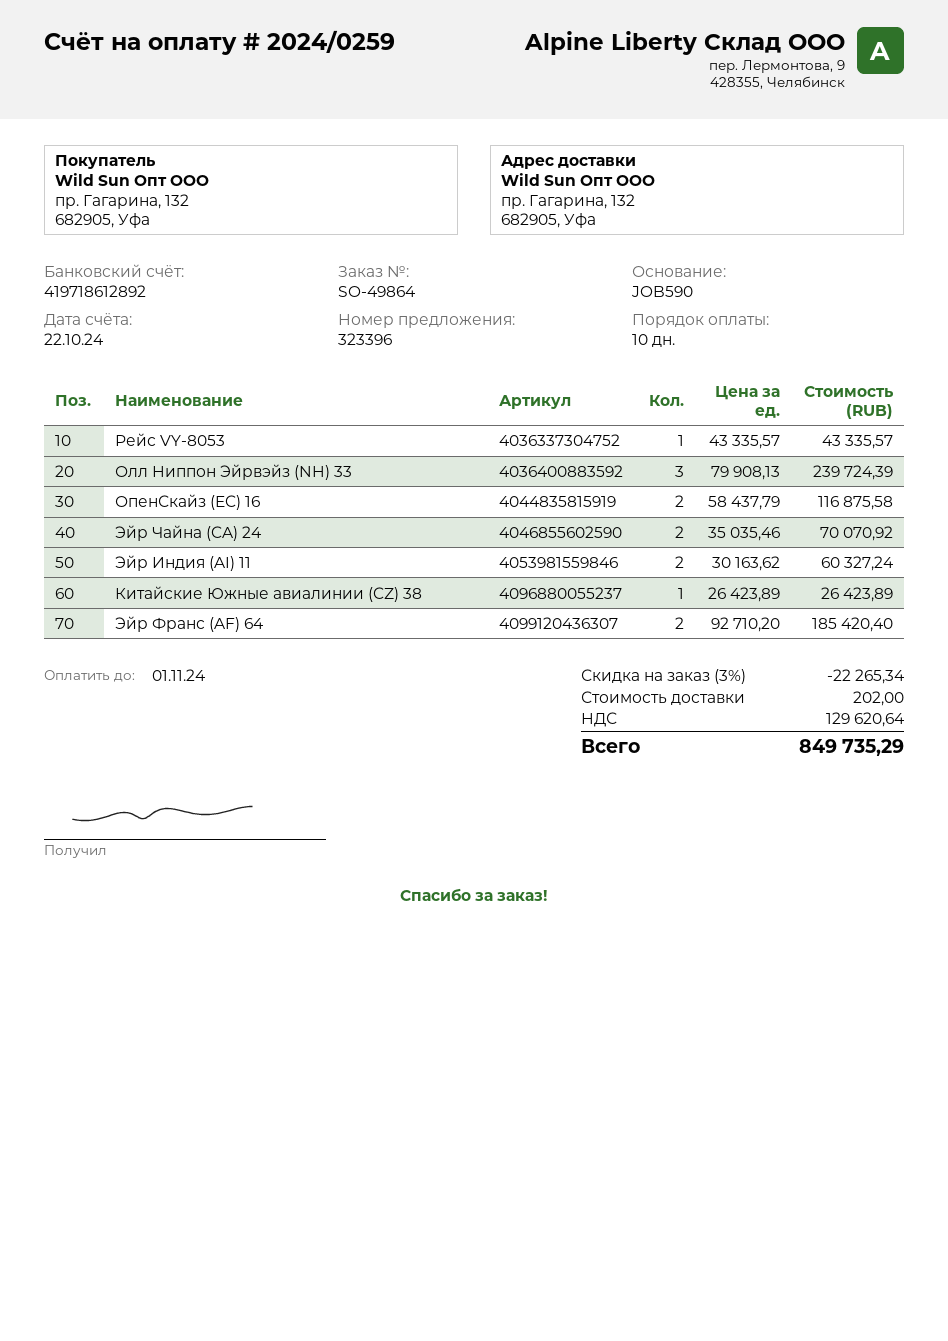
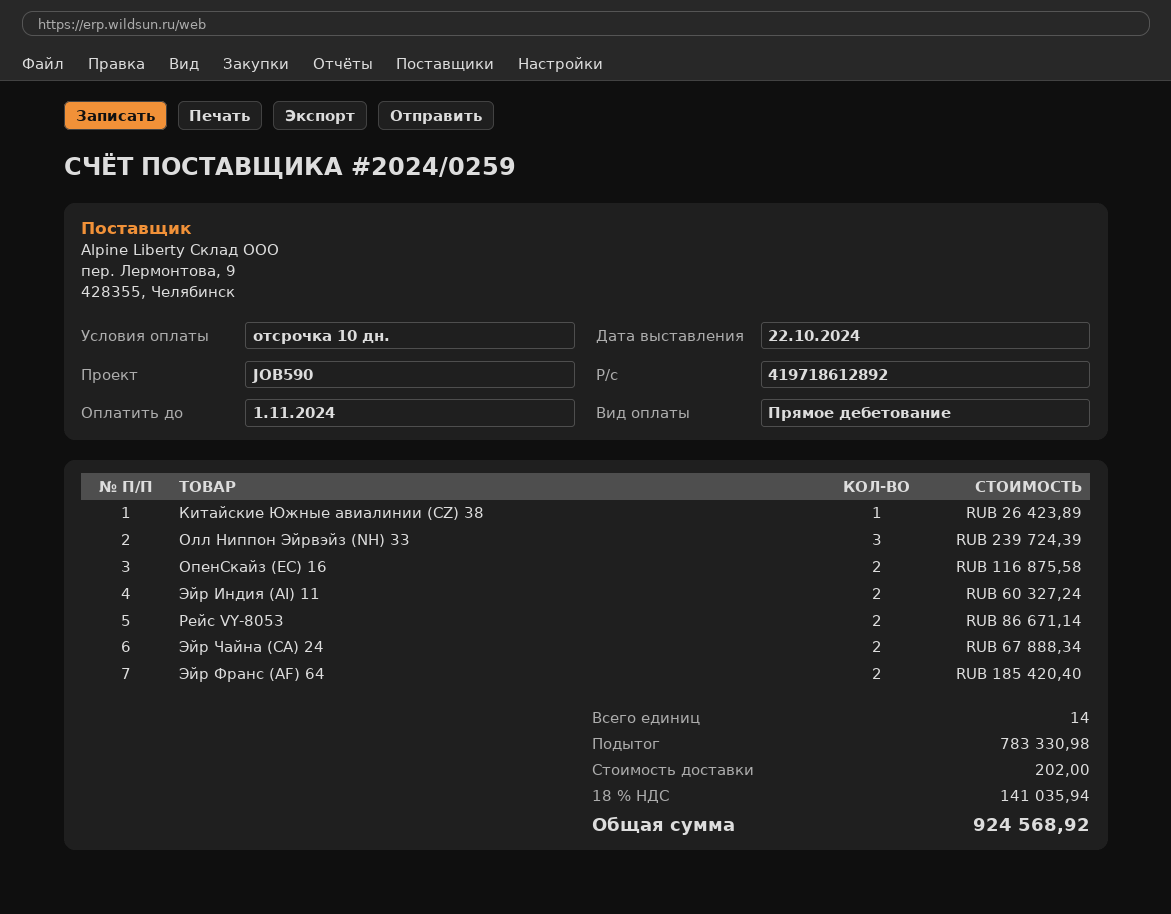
Рейс VY-8053: 1 for 43335.57 -> 2 for 86671.14
Эйр Чайна (CA) 24: 2 for 70070.92 -> 2 for 67888.34
discount: 3% = 22265.34 -> none
tax: 129620.64 -> 141035.94
total: 849735.29 -> 924568.92

